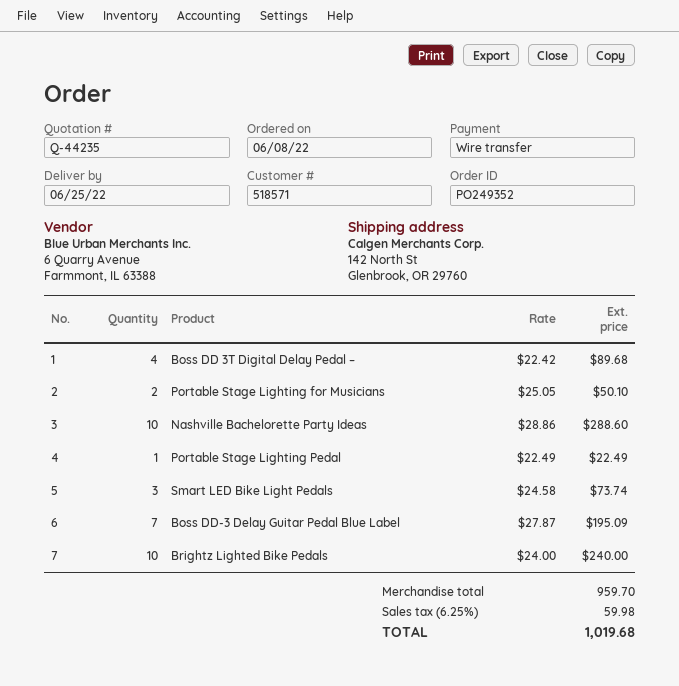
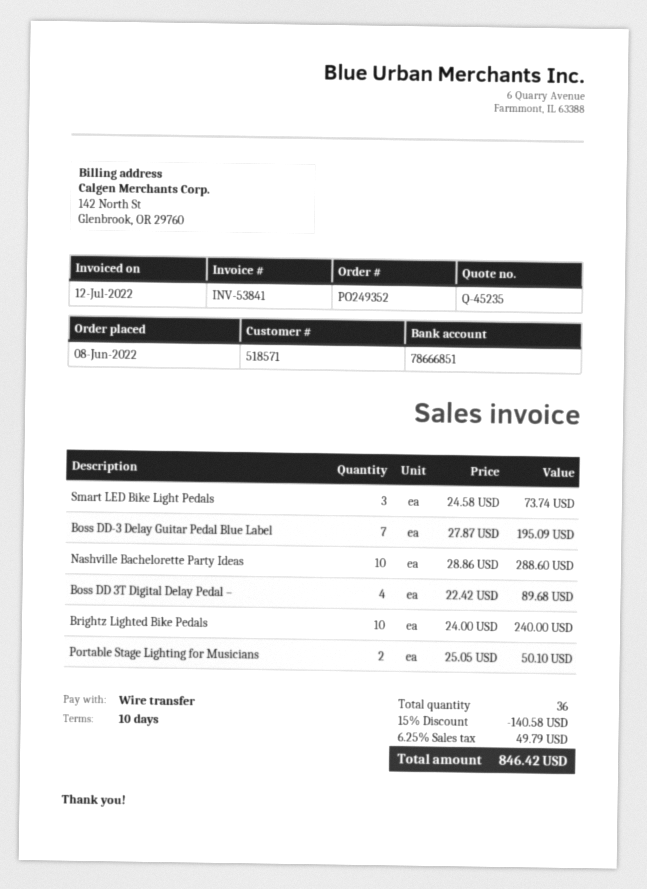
quote number: Q-44235 -> Q-45235
Portable Stage Lighting Pedal: 1 x 22.49 = 22.49 -> none
discount: none -> 15% = 140.58
tax: 6.25% = 59.98 -> 6.25% = 49.79
total: 1019.68 -> 846.42

